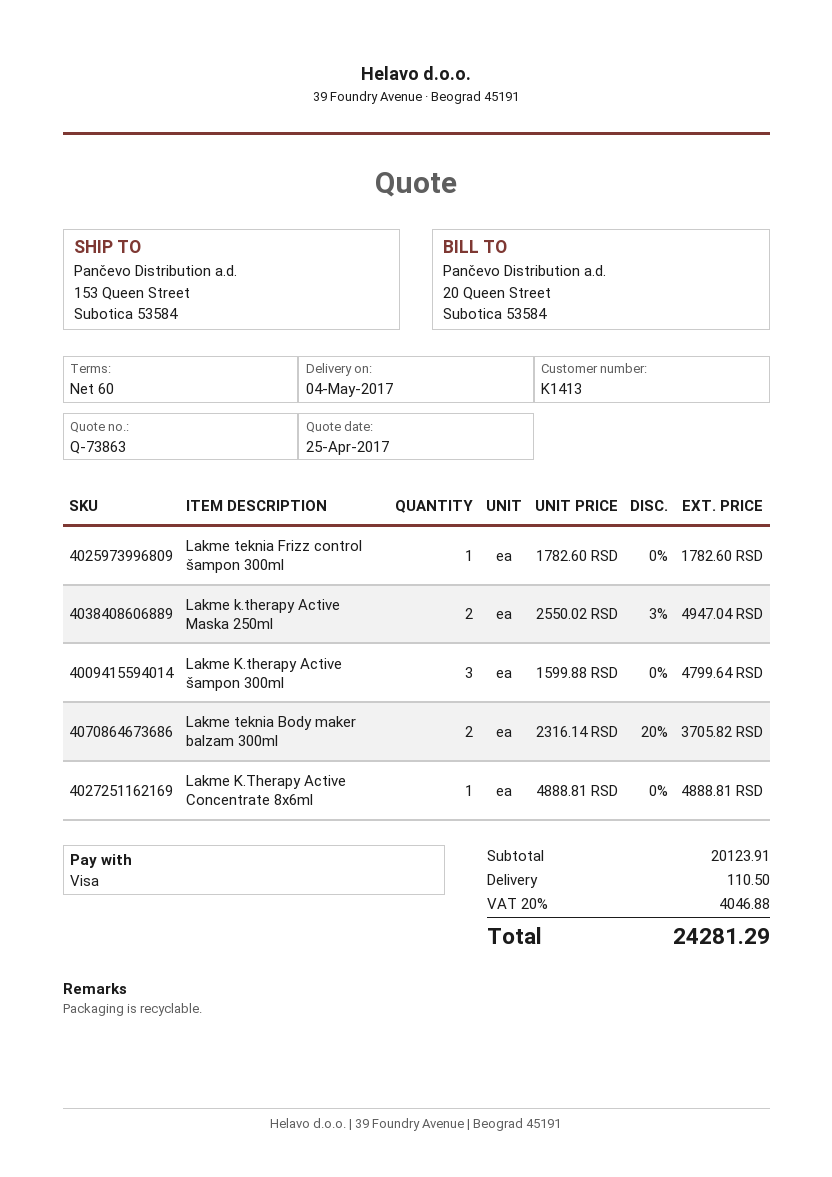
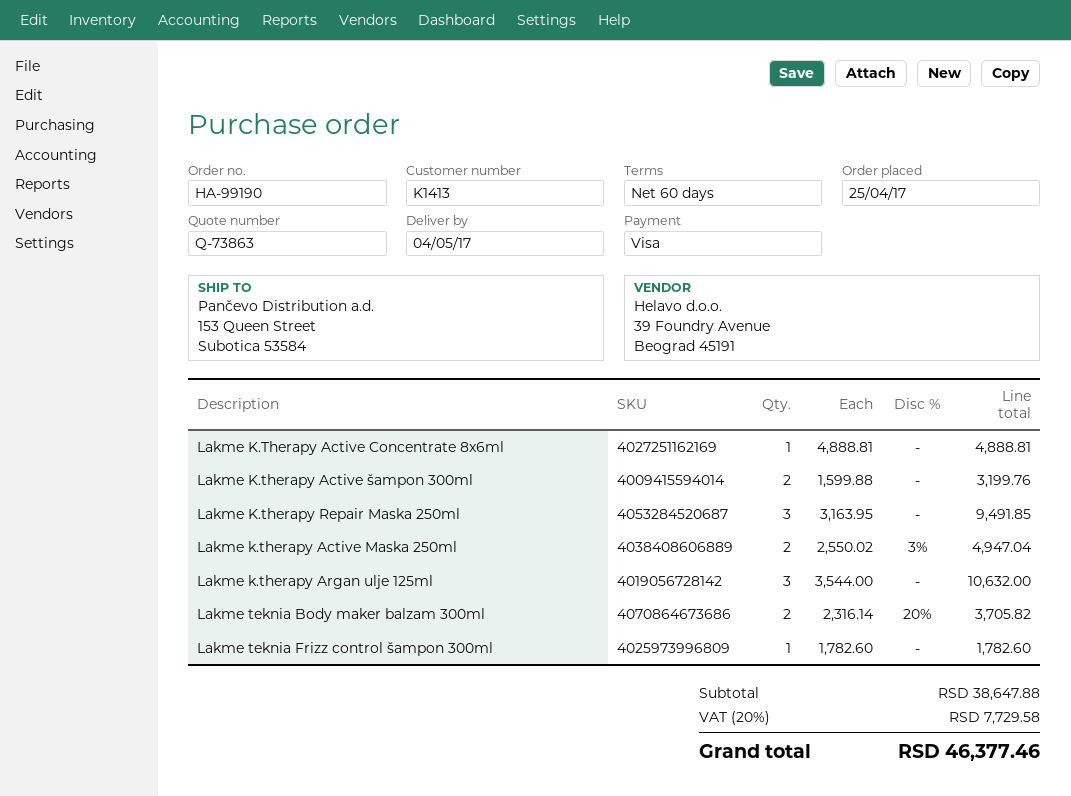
Lakme K.therapy Active šampon 300ml: 3 x 1599.88 = 4799.64 -> 2 x 1599.88 = 3199.76
Lakme K.therapy Repair Maska 250ml: none -> 3 x 3163.95 = 9491.85
Lakme k.therapy Argan ulje 125ml: none -> 3 x 3544.00 = 10632.00
subtotal: 20123.91 -> 38647.88
shipping: 110.50 -> none
tax: 20% = 4046.88 -> 20% = 7729.58
total: 24281.29 -> 46377.46

